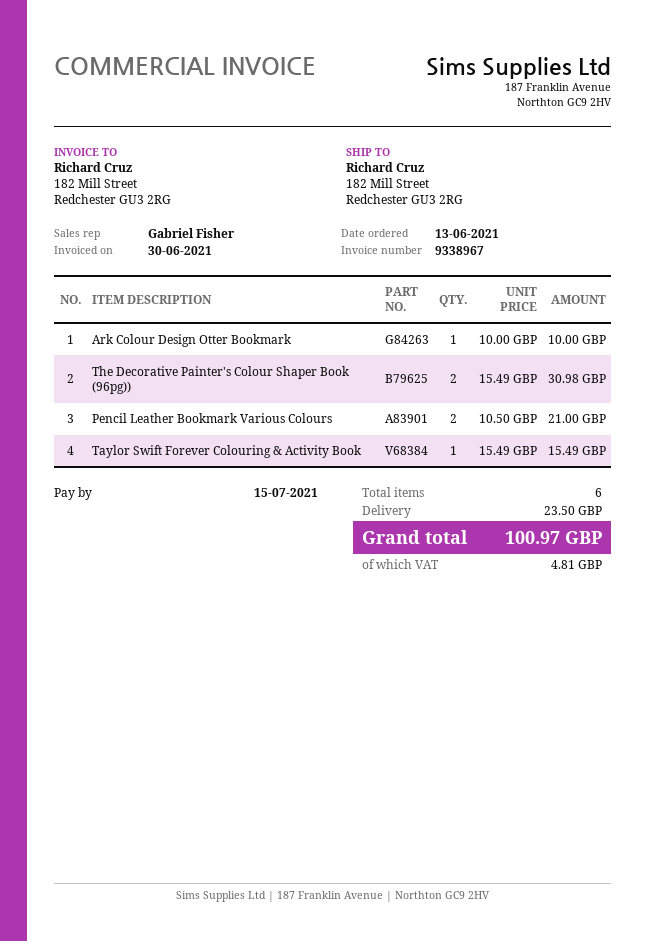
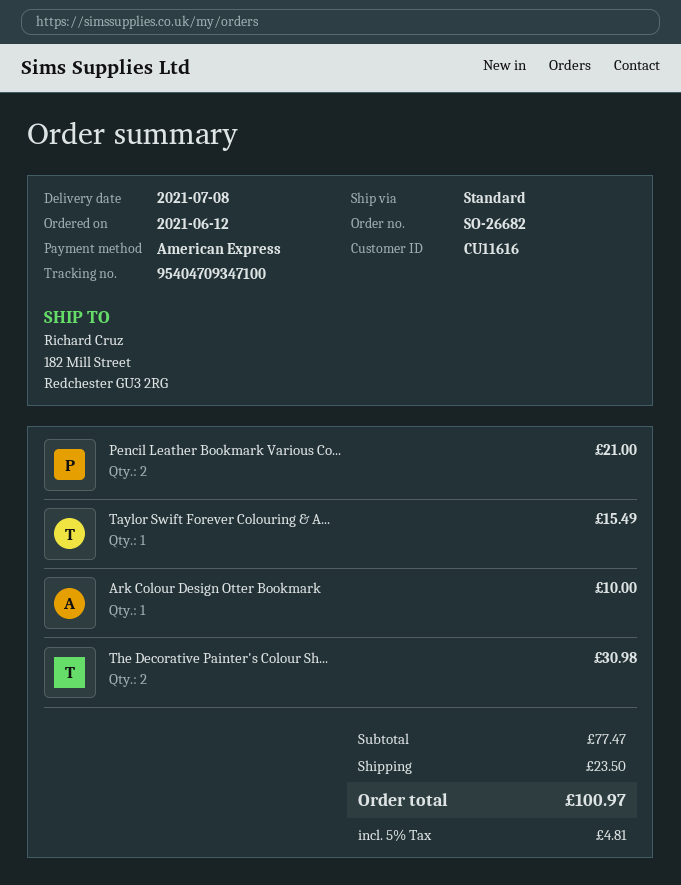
order date: 2021-06-13 -> 2021-06-12

